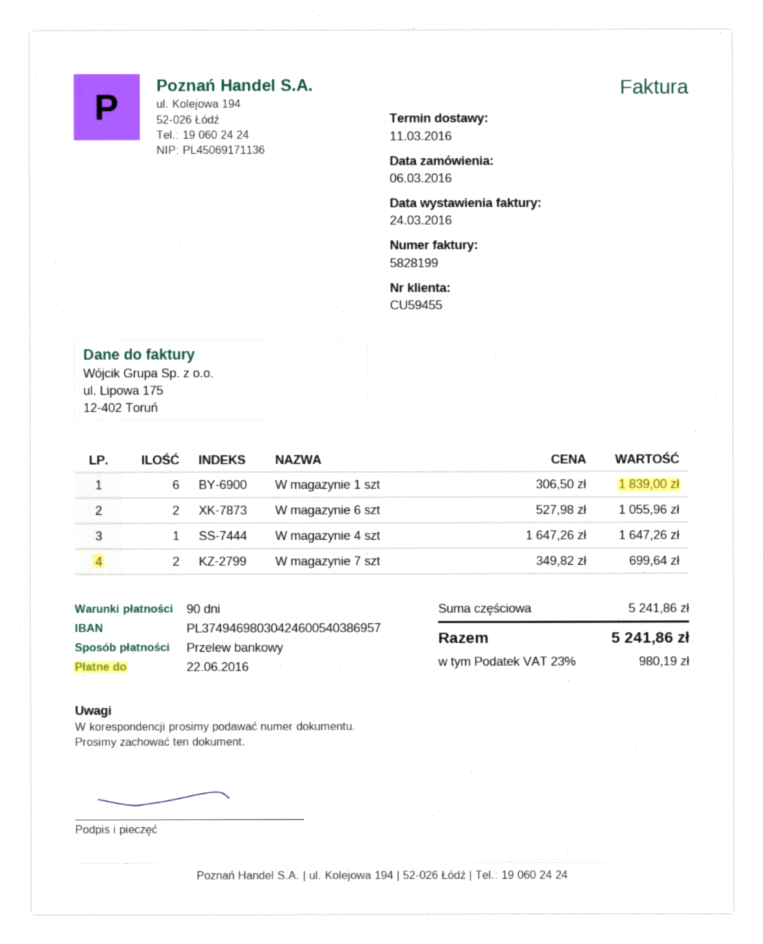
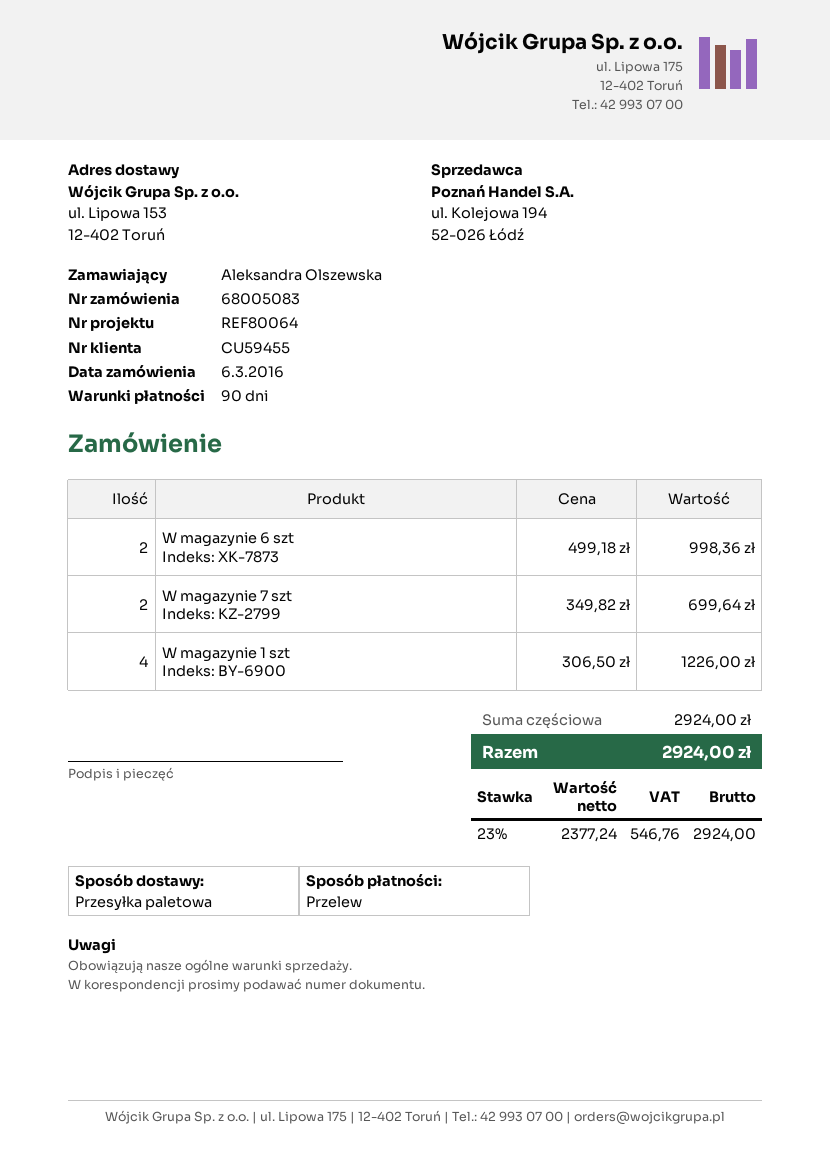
W magazynie 1 szt: 6 x 306.50 = 1839.00 -> 4 x 306.50 = 1226.00
W magazynie 6 szt: 2 x 527.98 = 1055.96 -> 2 x 499.18 = 998.36
W magazynie 4 szt: 1 x 1647.26 = 1647.26 -> none
subtotal: 5241.86 -> 2924.00
tax: 23% = 980.19 -> 23% = 546.76
total: 5241.86 -> 2924.00

